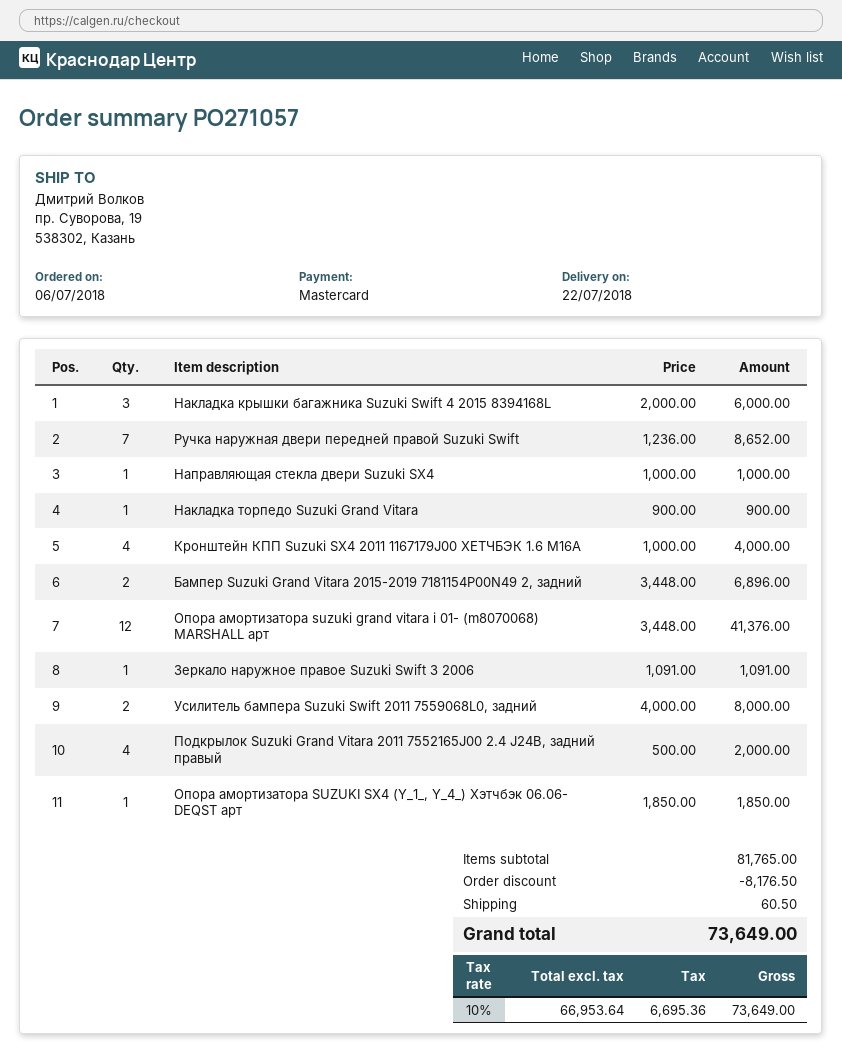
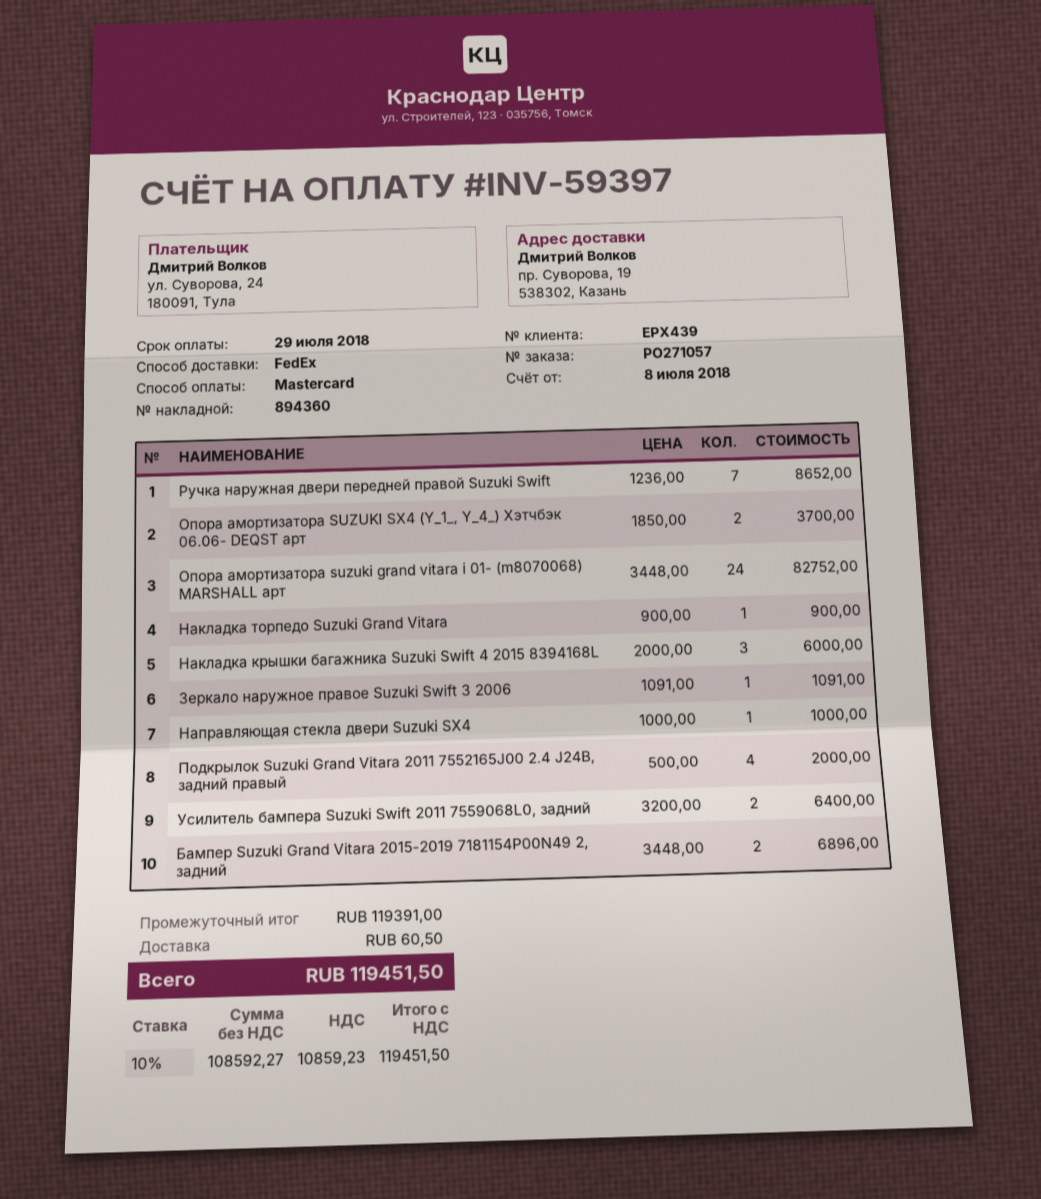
Кронштейн КПП Suzuki SX4 2011 1167179J00 ХЕТЧБЭК 1.6 M16A: 4 x 1000.00 = 4000.00 -> none
Опора амортизатора suzuki grand vitara i 01- (m8070068) MARSHALL арт: 12 x 3448.00 = 41376.00 -> 24 x 3448.00 = 82752.00
Усилитель бампера Suzuki Swift 2011 7559068L0, задний: 2 x 4000.00 = 8000.00 -> 2 x 3200.00 = 6400.00
Опора амортизатора SUZUKI SX4 (Y_1_, Y_4_) Хэтчбэк 06.06- DEQST арт: 1 x 1850.00 = 1850.00 -> 2 x 1850.00 = 3700.00
subtotal: 81765.00 -> 119391.00
discount: 8176.50 -> none
net: 66953.64 -> 108592.27
tax: 10% = 6695.36 -> 10% = 10859.23
total: 73649.00 -> 119451.50

